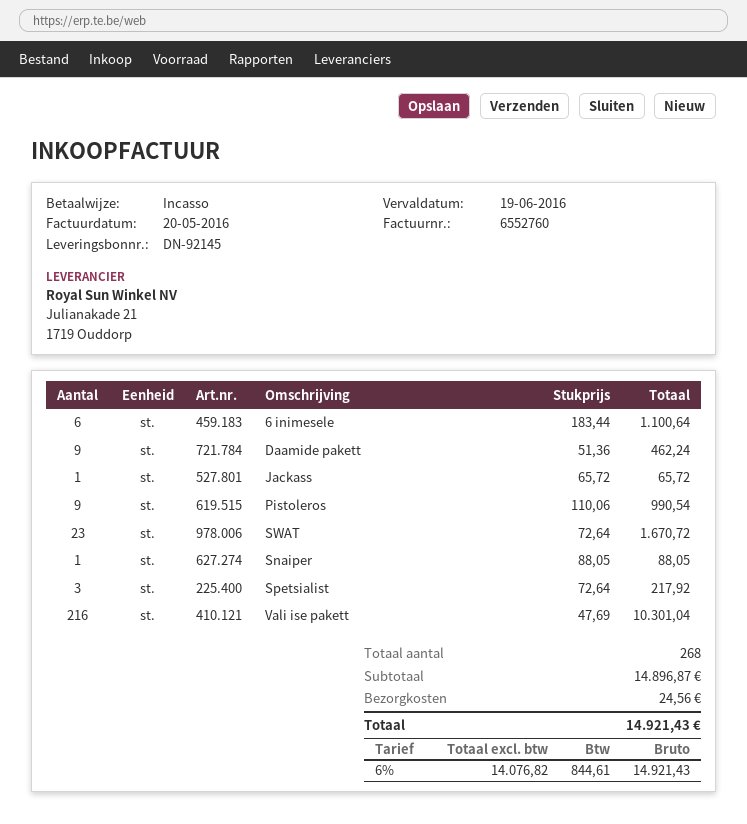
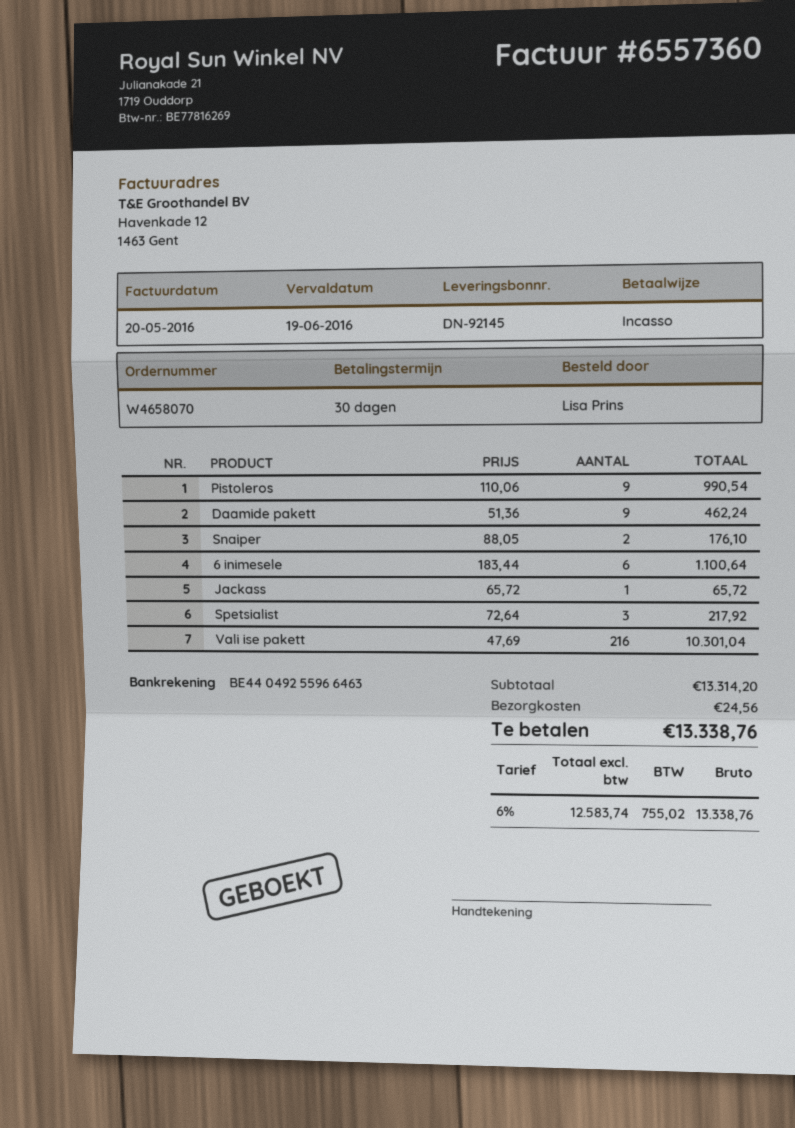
invoice number: 6552760 -> 6557360
SWAT: 23 x 72.64 = 1670.72 -> none
Snaiper: 1 x 88.05 = 88.05 -> 2 x 88.05 = 176.10
subtotal: 14896.87 -> 13314.20
net: 14076.82 -> 12583.74
tax: 6% = 844.61 -> 6% = 755.02
total: 14921.43 -> 13338.76

